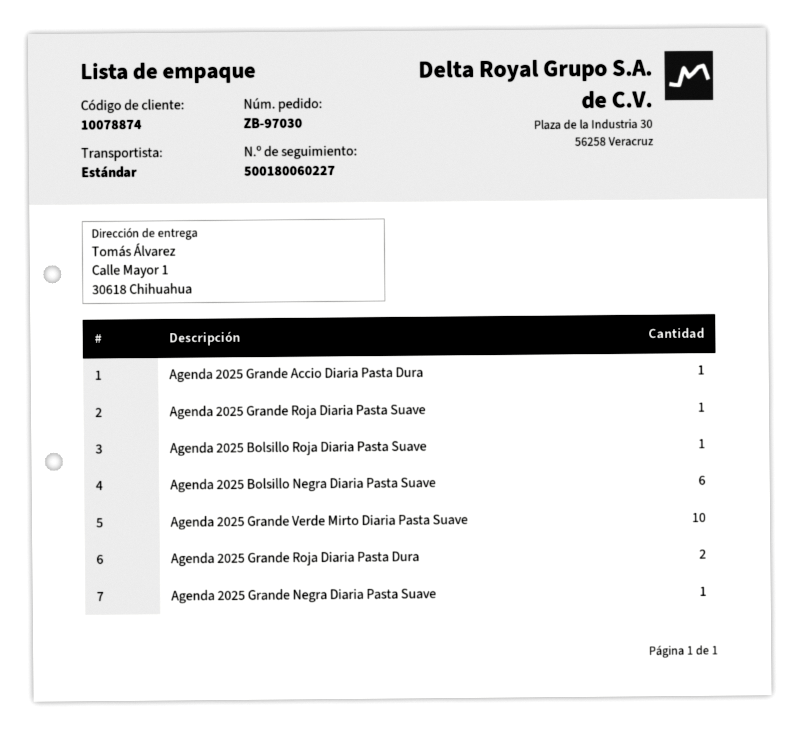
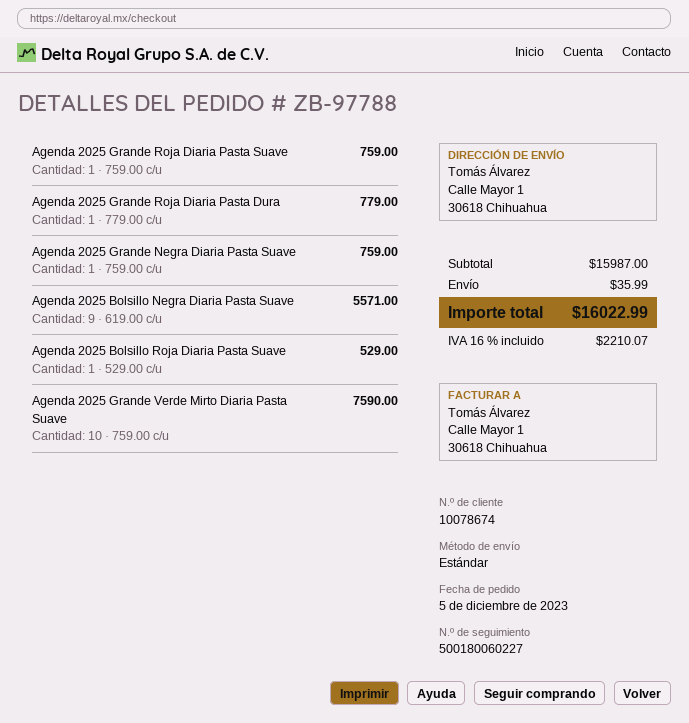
order number: ZB-97030 -> ZB-97788
customer number: 10078874 -> 10078674
Agenda 2025 Grande Accio Diaria Pasta Dura: 1 -> none
Agenda 2025 Bolsillo Negra Diaria Pasta Suave: 6 -> 9
Agenda 2025 Grande Roja Diaria Pasta Dura: 2 -> 1

